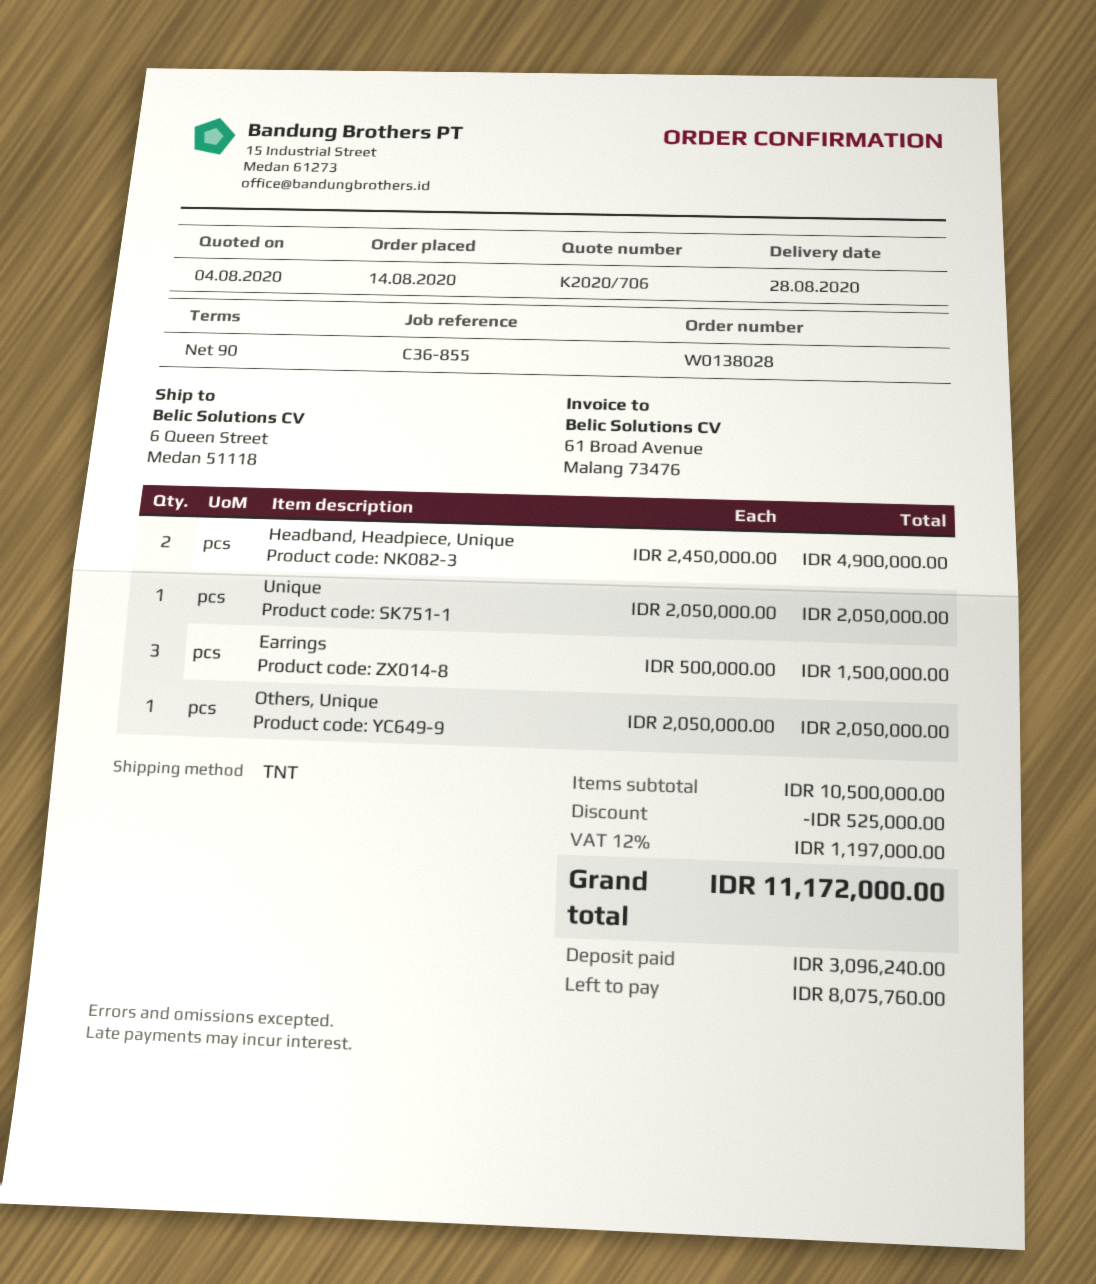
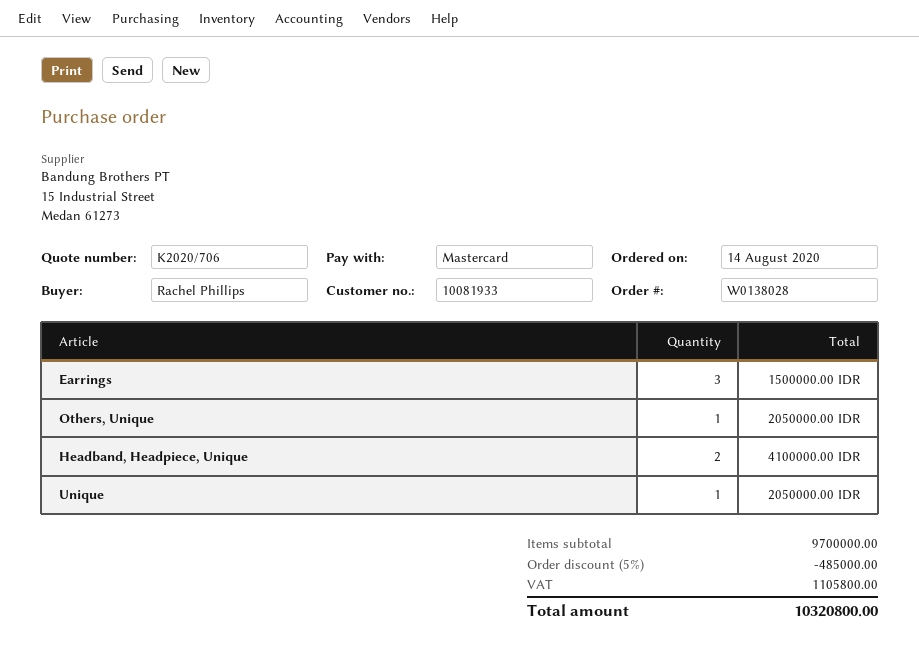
Headband, Headpiece, Unique: 2 for 4900000.00 -> 2 for 4100000.00
subtotal: 10500000.00 -> 9700000.00
discount: 525000.00 -> 485000.00
tax: 1197000.00 -> 1105800.00
total: 11172000.00 -> 10320800.00

